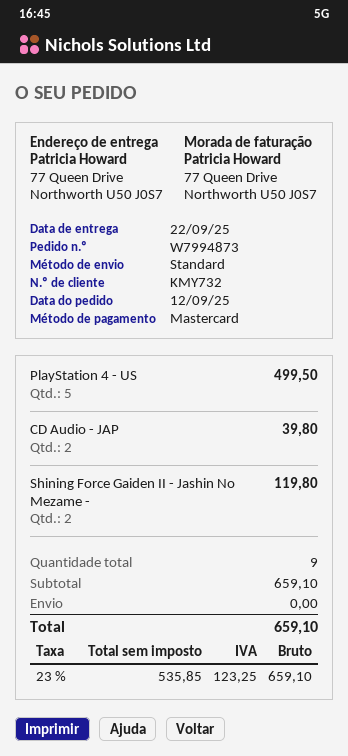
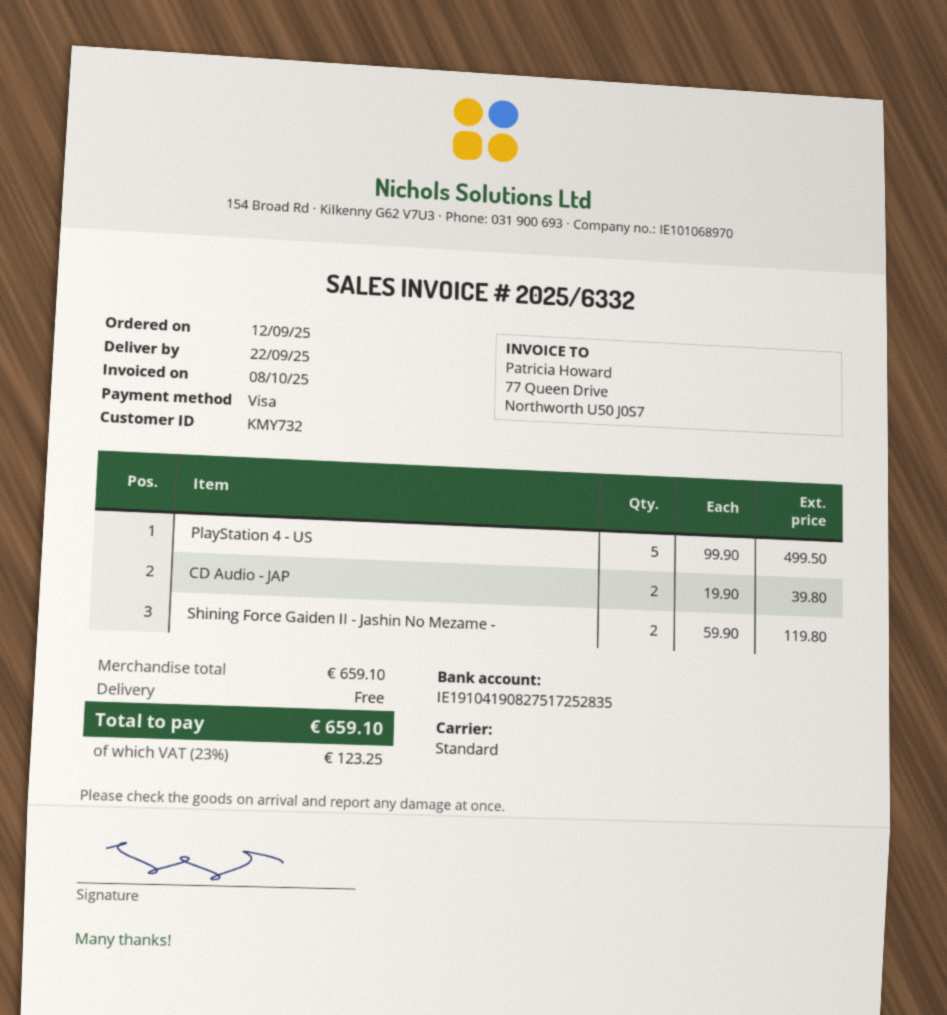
payment method: Mastercard -> Visa

